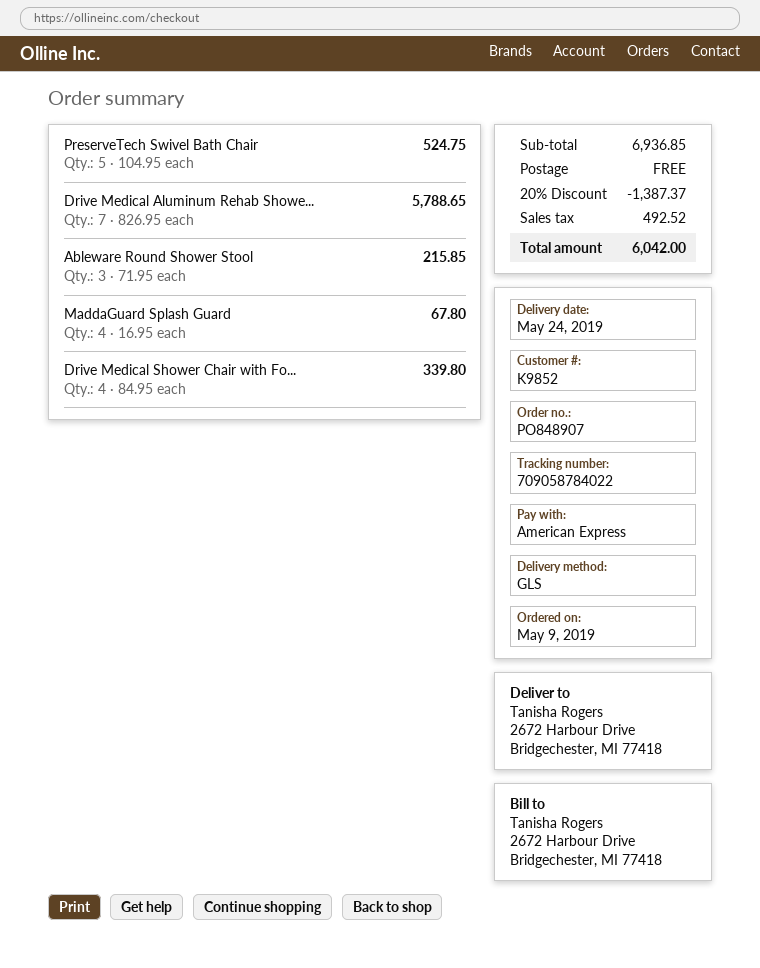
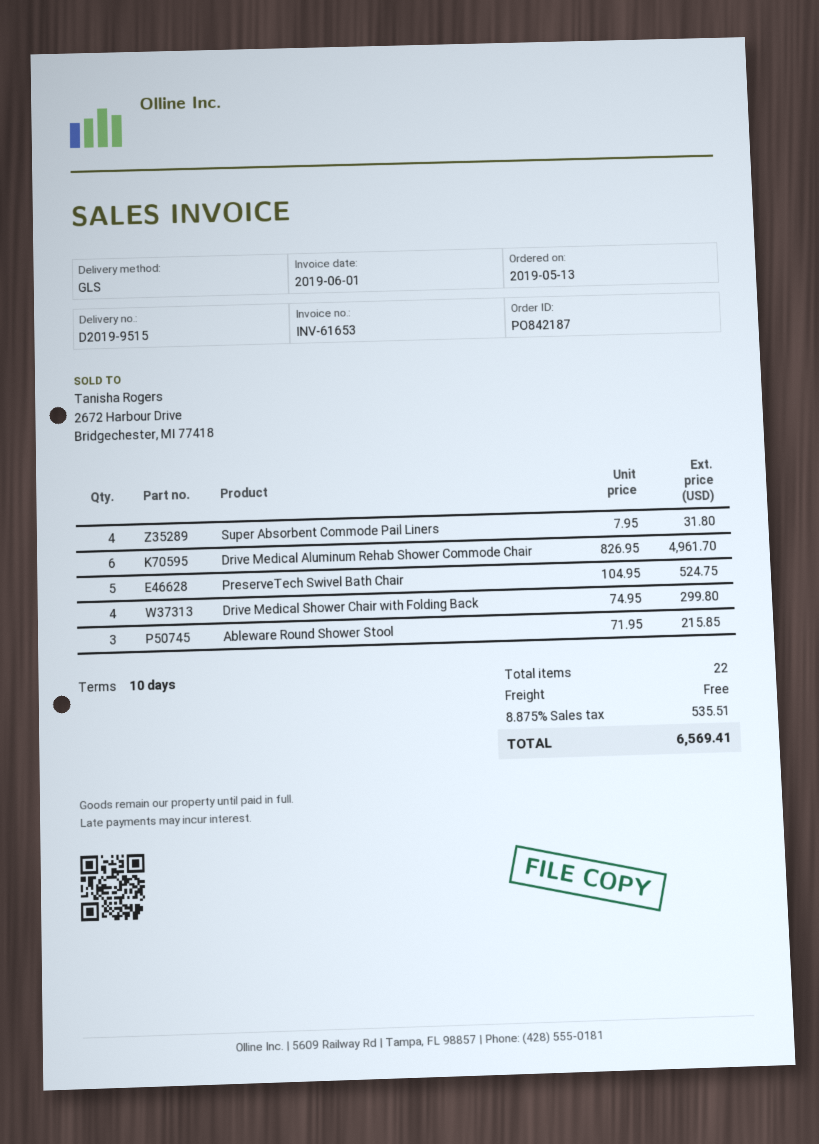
order number: PO848907 -> PO842187
order date: 2019-05-09 -> 2019-05-13
Drive Medical Aluminum Rehab Showe...: 7 x 826.95 = 5788.65 -> 6 x 826.95 = 4961.70
MaddaGuard Splash Guard: 4 x 16.95 = 67.80 -> none
Drive Medical Shower Chair with Fo...: 4 x 84.95 = 339.80 -> 4 x 74.95 = 299.80
Super Absorbent Commode Pail Liners: none -> 4 x 7.95 = 31.80
discount: 20% = 1387.37 -> none
tax: 492.52 -> 535.51
total: 6042.00 -> 6569.41

